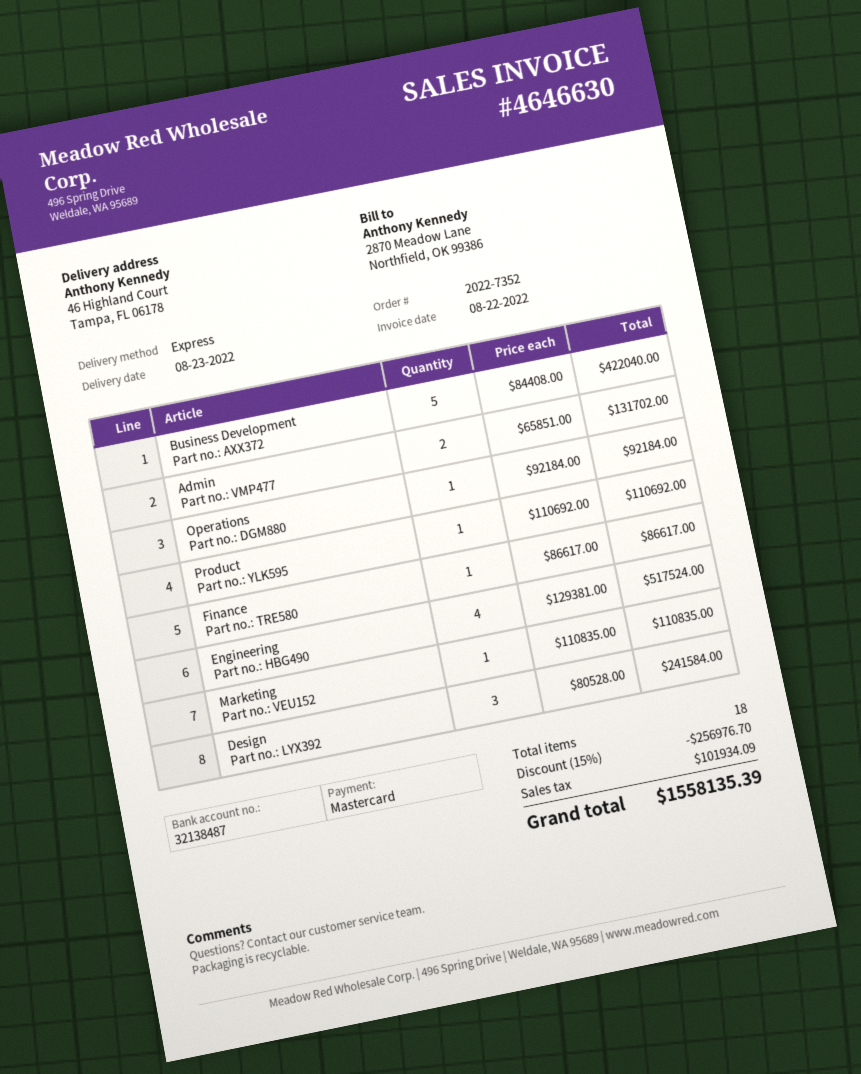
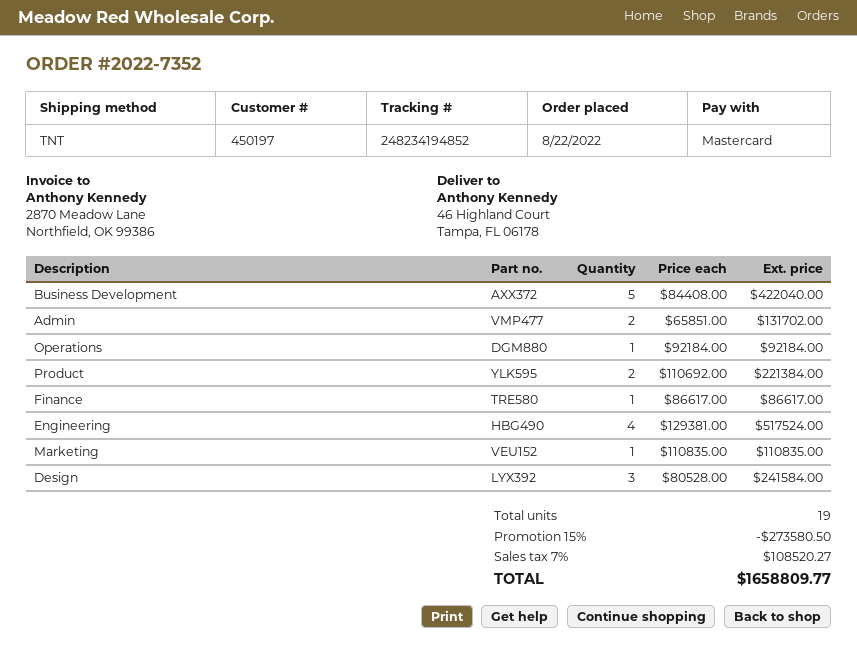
shipping method: express -> TNT
Product: 1 x 110692.00 = 110692.00 -> 2 x 110692.00 = 221384.00
total quantity: 18 -> 19
discount: 15% = 256976.70 -> 15% = 273580.50
tax: 101934.09 -> 108520.27
total: 1558135.39 -> 1658809.77

